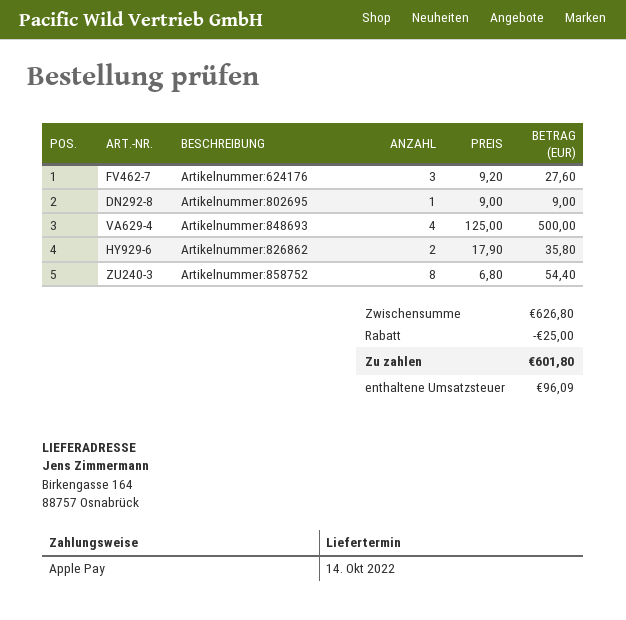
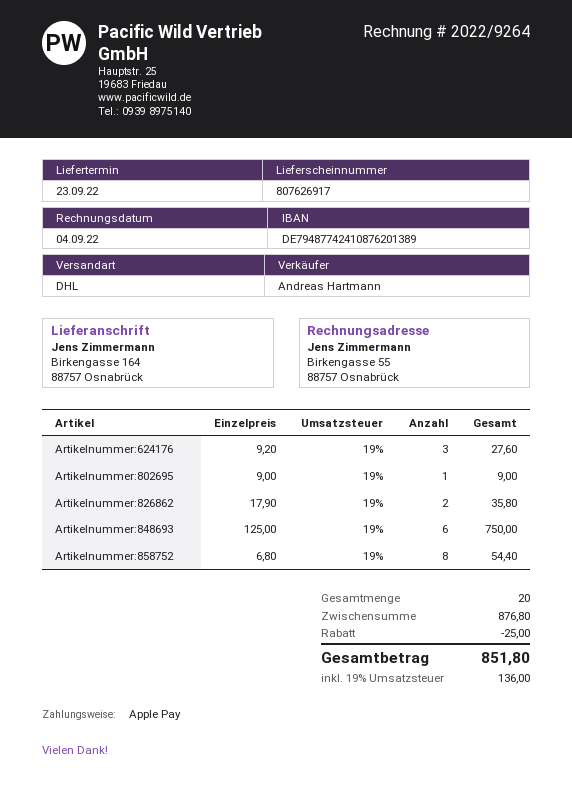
delivery date: 2022-10-14 -> 2022-09-23
Artikelnummer:848693: 4 x 125.00 = 500.00 -> 6 x 125.00 = 750.00
subtotal: 626.80 -> 876.80
tax: 96.09 -> 136.00
total: 601.80 -> 851.80

